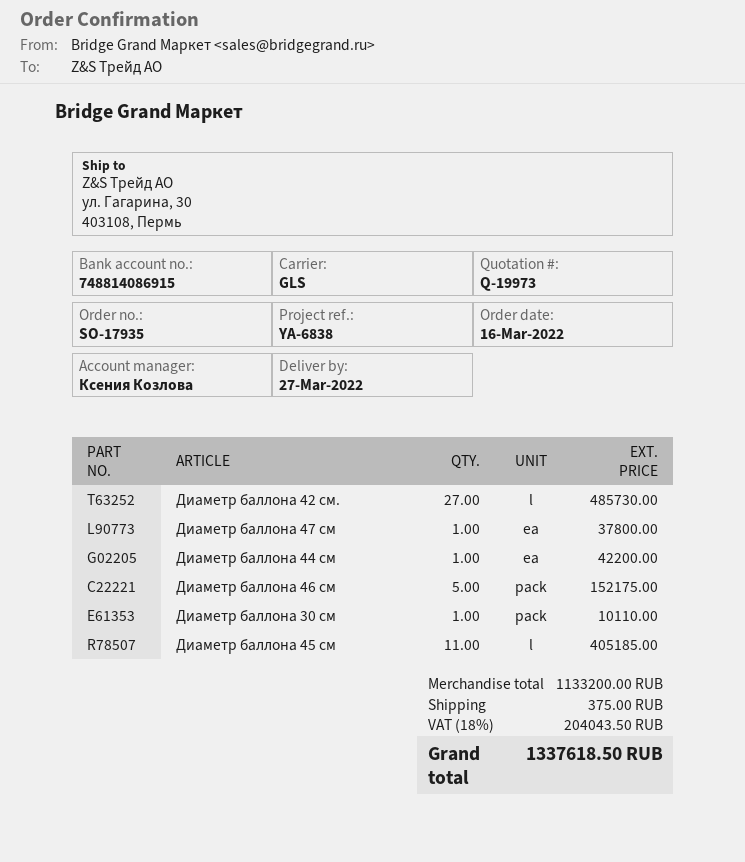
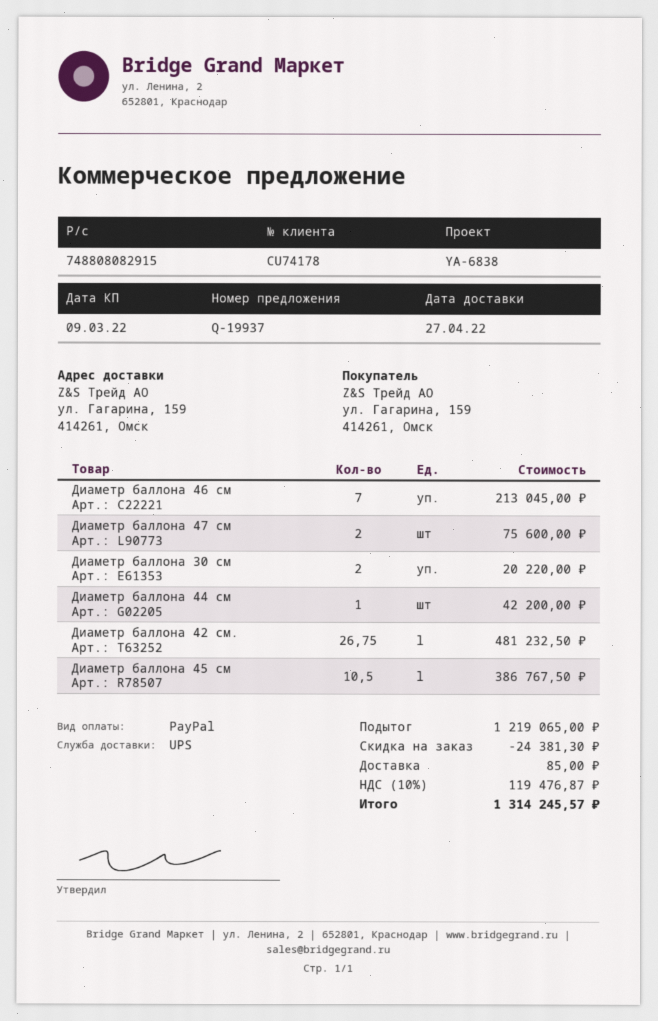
quote number: Q-19973 -> Q-19937
delivery date: 2022-03-27 -> 2022-04-27
bank account: 748814086915 -> 748808082915
shipping method: GLS -> UPS
ship to: ул. Гагарина, 30, 403108, Пермь -> ул. Гагарина, 159, 414261, Омск
Диаметр баллона 42 см.: 27 for 485730.00 -> 26.75 for 481232.50
Диаметр баллона 47 см: 1 for 37800.00 -> 2 for 75600.00
Диаметр баллона 46 см: 5 for 152175.00 -> 7 for 213045.00
Диаметр баллона 30 см: 1 for 10110.00 -> 2 for 20220.00
Диаметр баллона 45 см: 11 for 405185.00 -> 10.5 for 386767.50
subtotal: 1133200.00 -> 1219065.00
discount: none -> 24381.30
shipping: 375.00 -> 85.00
tax: 18% = 204043.50 -> 10% = 119476.87
total: 1337618.50 -> 1314245.57

